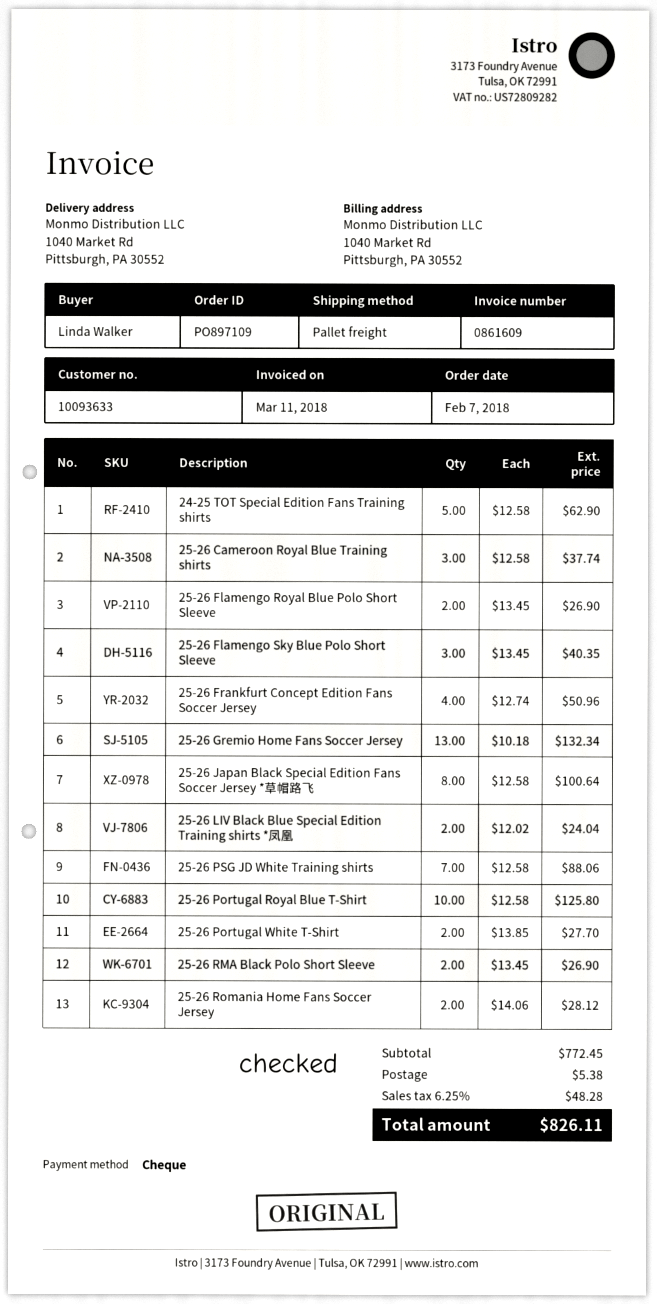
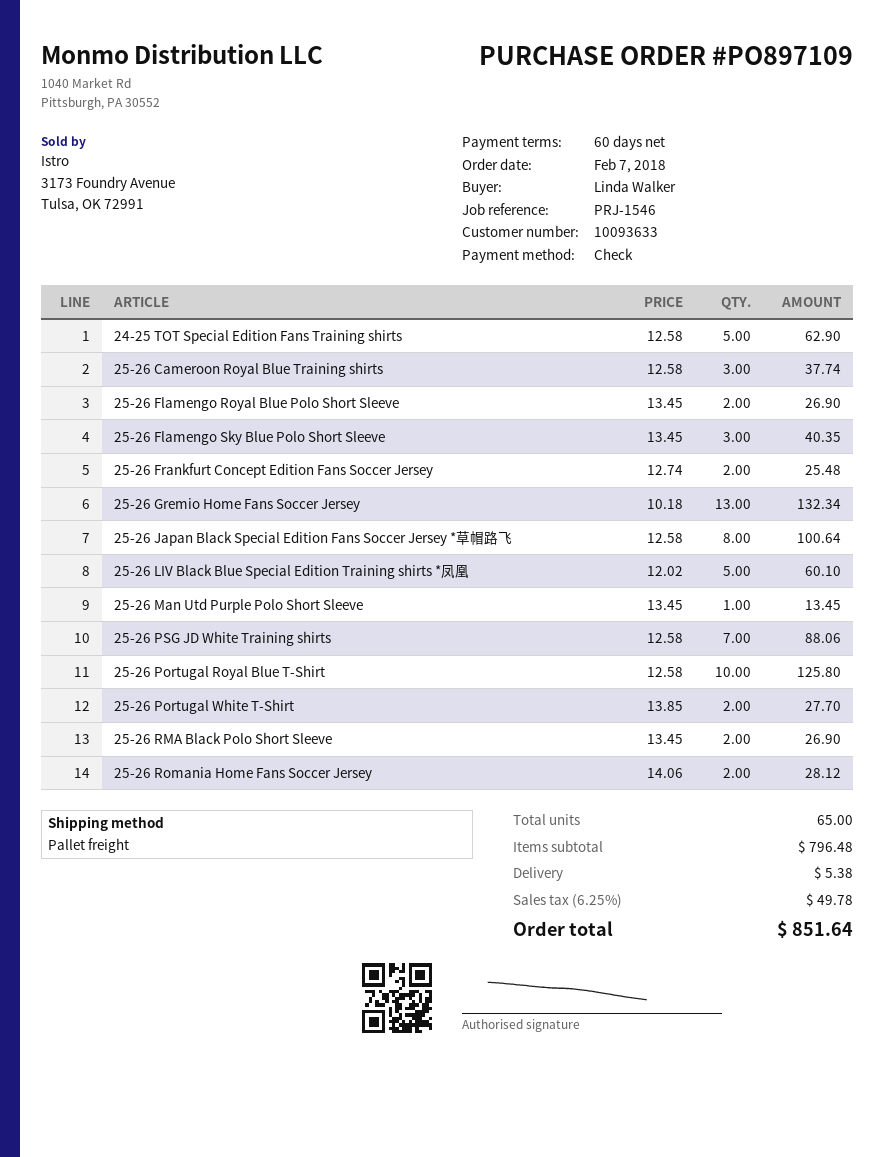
25-26 Frankfurt Concept Edition Fans Soccer Jersey: 4 x 12.74 = 50.96 -> 2 x 12.74 = 25.48
25-26 LIV Black Blue Special Edition Training shirts *凤凰: 2 x 12.02 = 24.04 -> 5 x 12.02 = 60.10
25-26 Man Utd Purple Polo Short Sleeve: none -> 1 x 13.45 = 13.45
subtotal: 772.45 -> 796.48
tax: 6.25% = 48.28 -> 6.25% = 49.78
total: 826.11 -> 851.64

